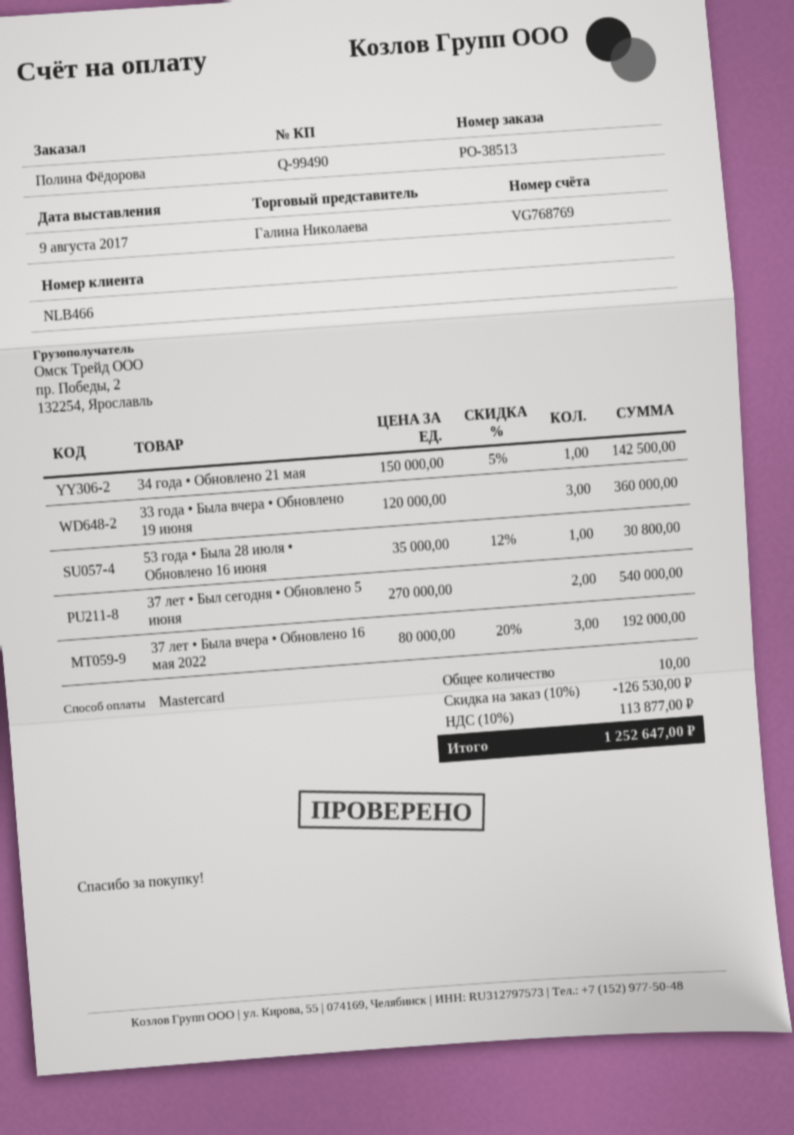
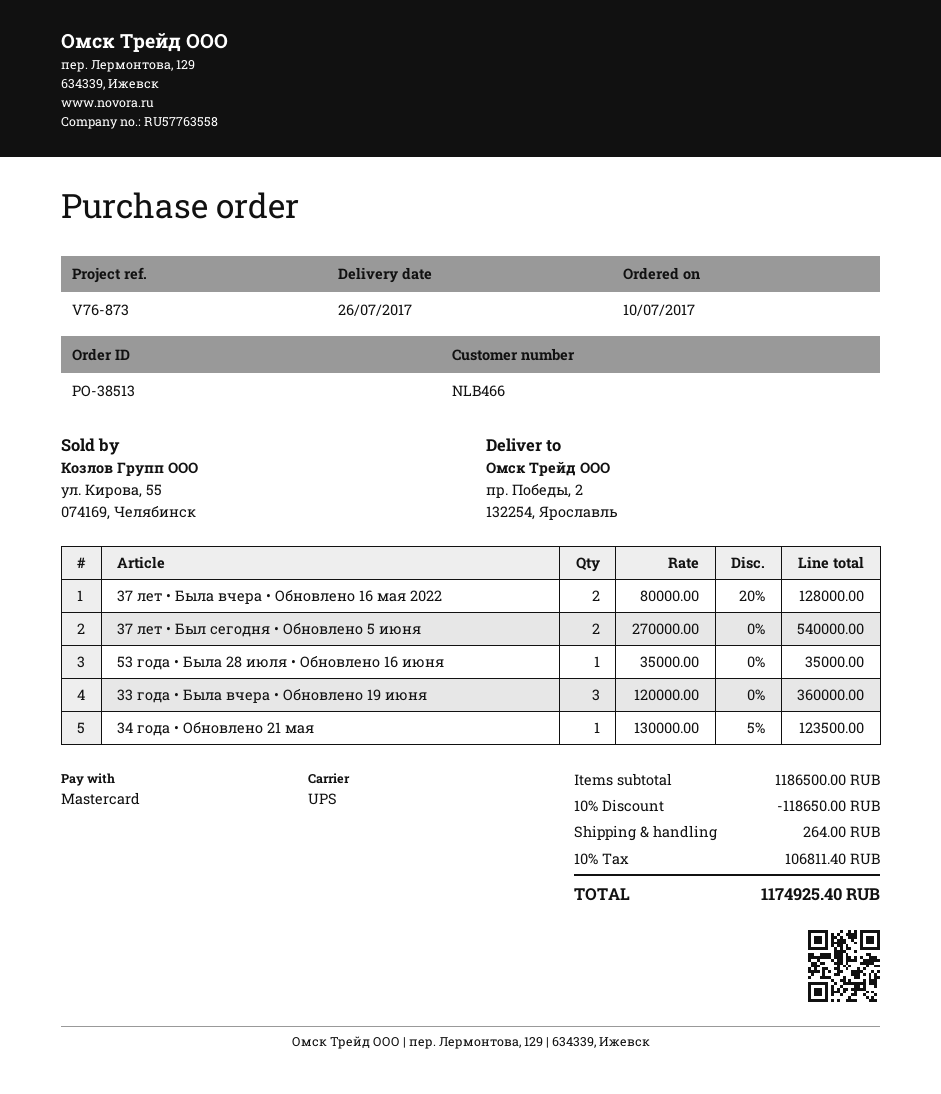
34 года • Обновлено 21 мая: 1 x 150000.00 - 5% = 142500.00 -> 1 x 130000.00 - 5% = 123500.00
53 года • Была 28 июля • Обновлено 16 июня: 1 x 35000.00 - 12% = 30800.00 -> 1 x 35000.00 = 35000.00
37 лет • Была вчера • Обновлено 16 мая 2022: 3 x 80000.00 - 20% = 192000.00 -> 2 x 80000.00 - 20% = 128000.00
discount: 10% = 126530.00 -> 10% = 118650.00
shipping: none -> 264.00
tax: 10% = 113877.00 -> 10% = 106811.40
total: 1252647.00 -> 1174925.40

